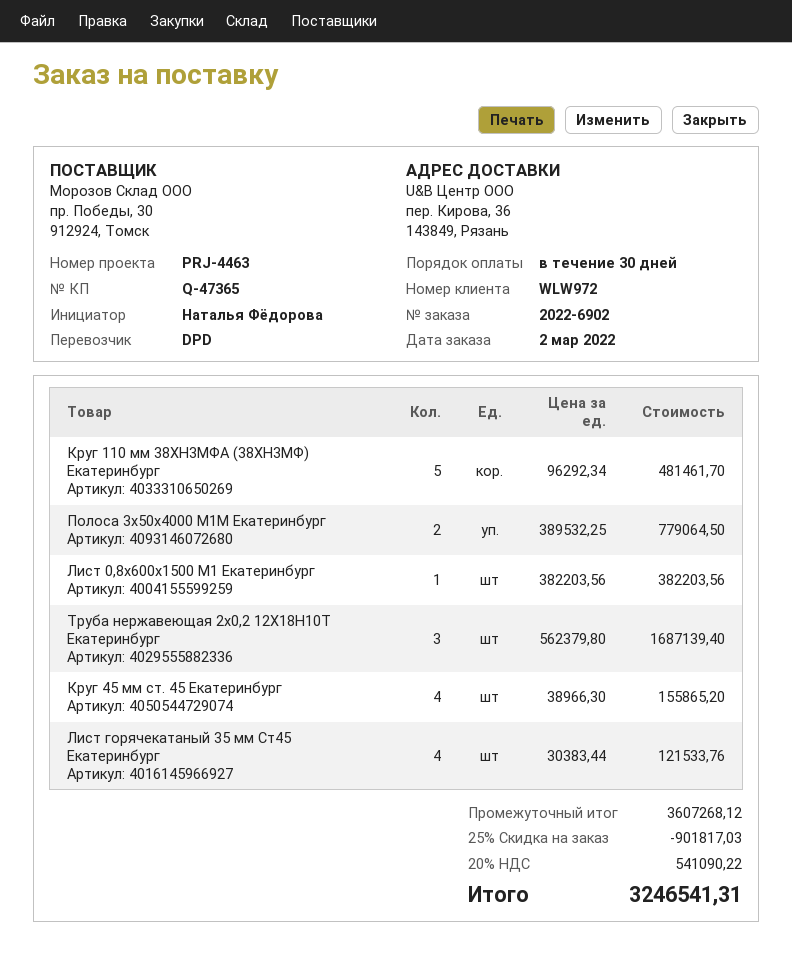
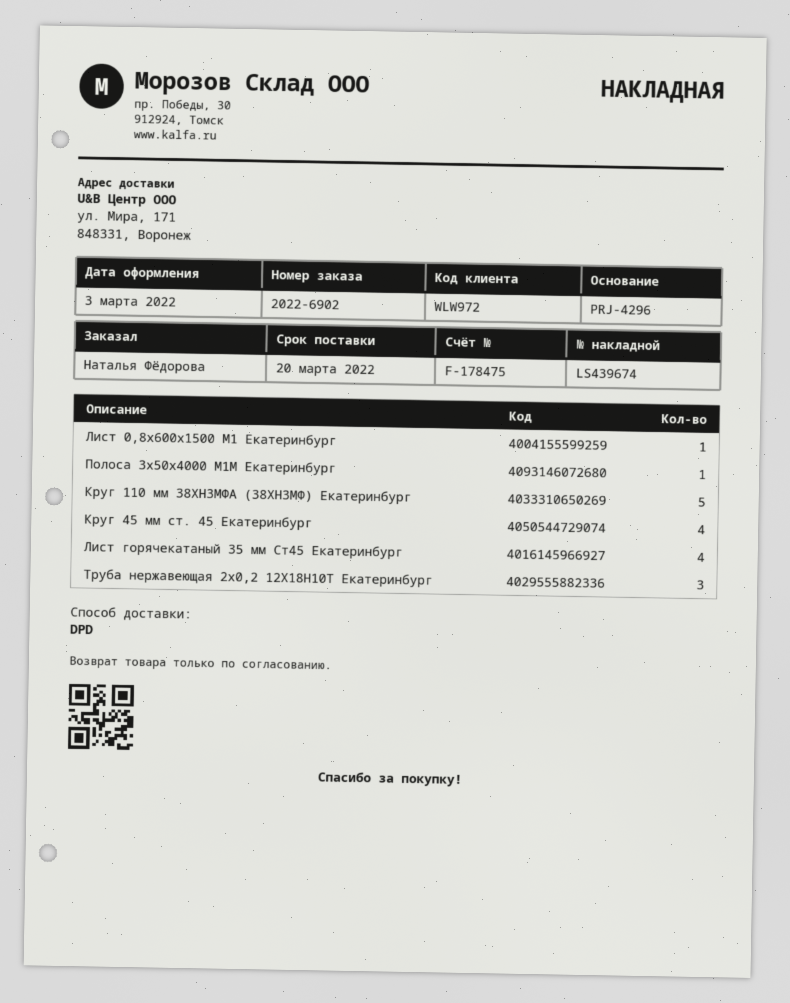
order date: 2022-03-02 -> 2022-03-03
reference: PRJ-4463 -> PRJ-4296
ship to: пер. Кирова, 36, 143849, Рязань -> ул. Мира, 171, 848331, Воронеж
Полоса 3х50х4000 М1М Екатеринбург: 2 -> 1

